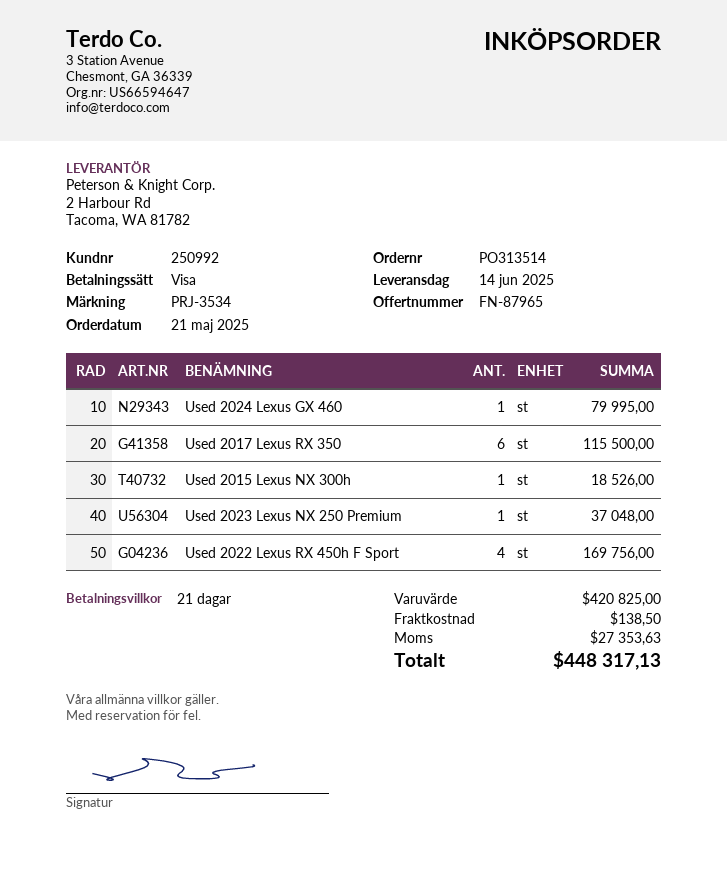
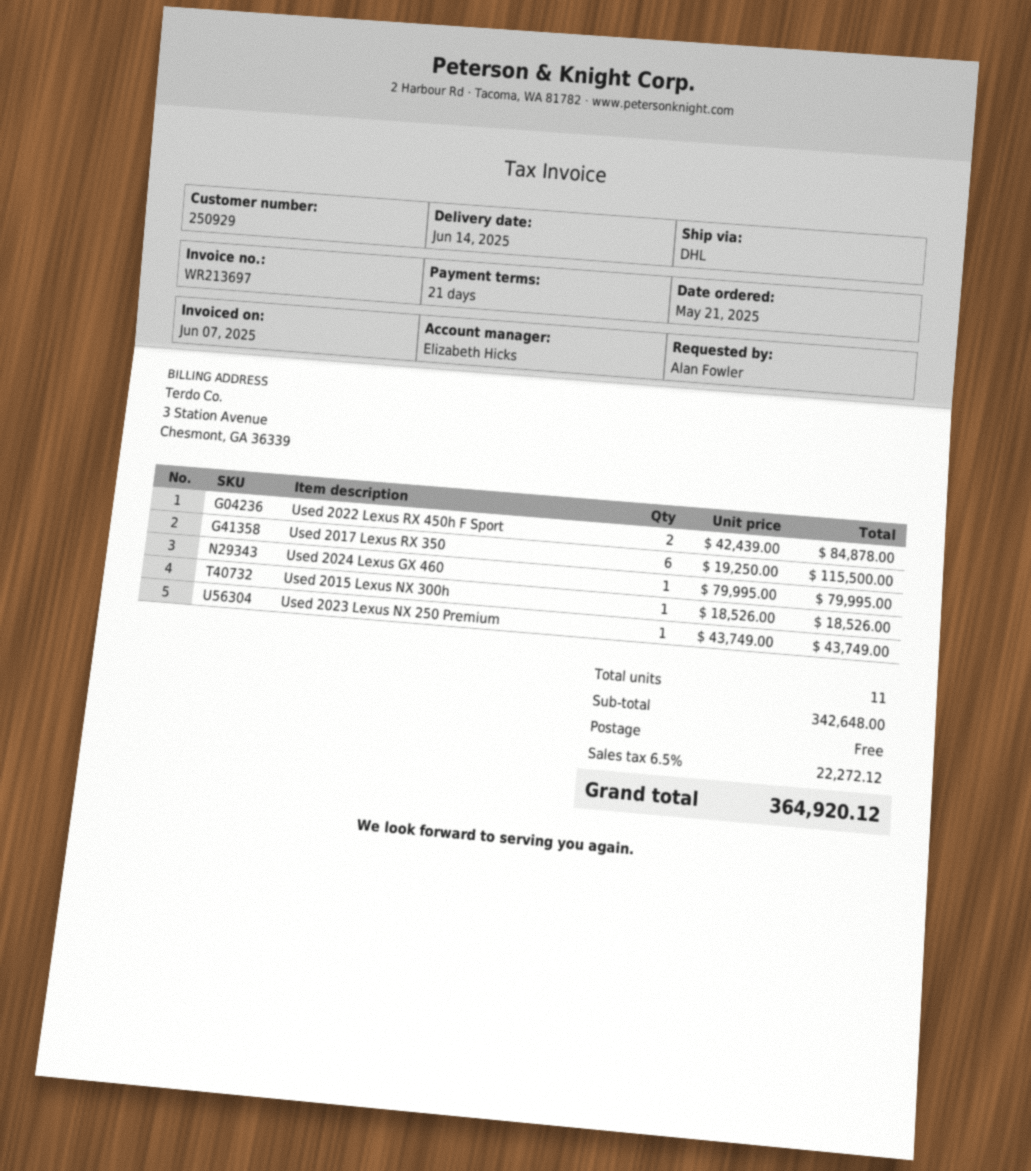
customer number: 250992 -> 250929
Used 2023 Lexus NX 250 Premium: 1 for 37048.00 -> 1 for 43749.00
Used 2022 Lexus RX 450h F Sport: 4 for 169756.00 -> 2 for 84878.00
subtotal: 420825.00 -> 342648.00
shipping: 138.50 -> 0.00
tax: 27353.63 -> 22272.12
total: 448317.13 -> 364920.12

